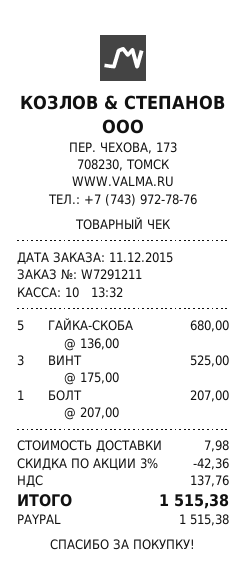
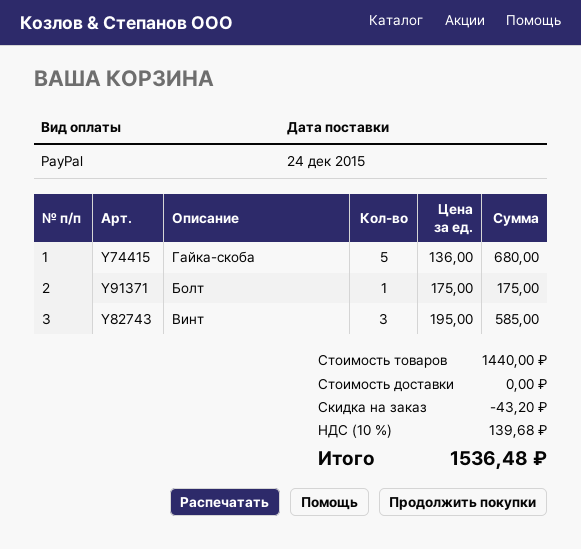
ВИНТ: 3 x 175.00 = 525.00 -> 3 x 195.00 = 585.00
БОЛТ: 1 x 207.00 = 207.00 -> 1 x 175.00 = 175.00
discount: 42.36 -> 43.20
shipping: 7.98 -> 0.00
tax: 137.76 -> 139.68
total: 1515.38 -> 1536.48

